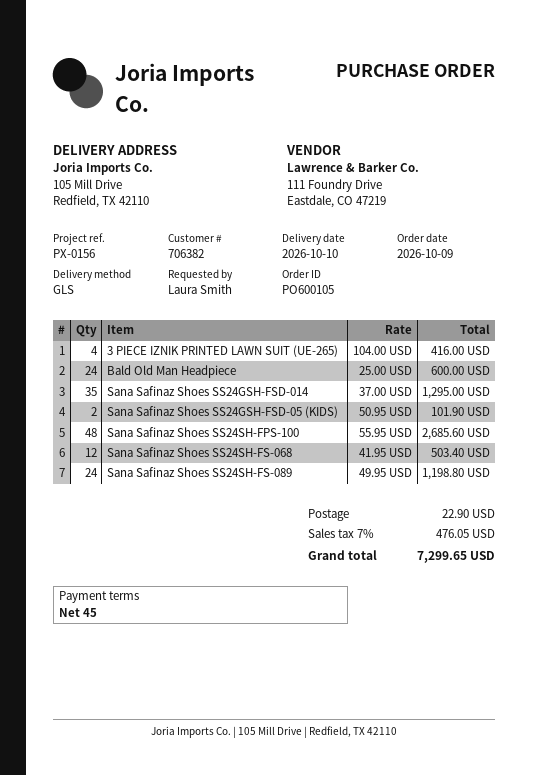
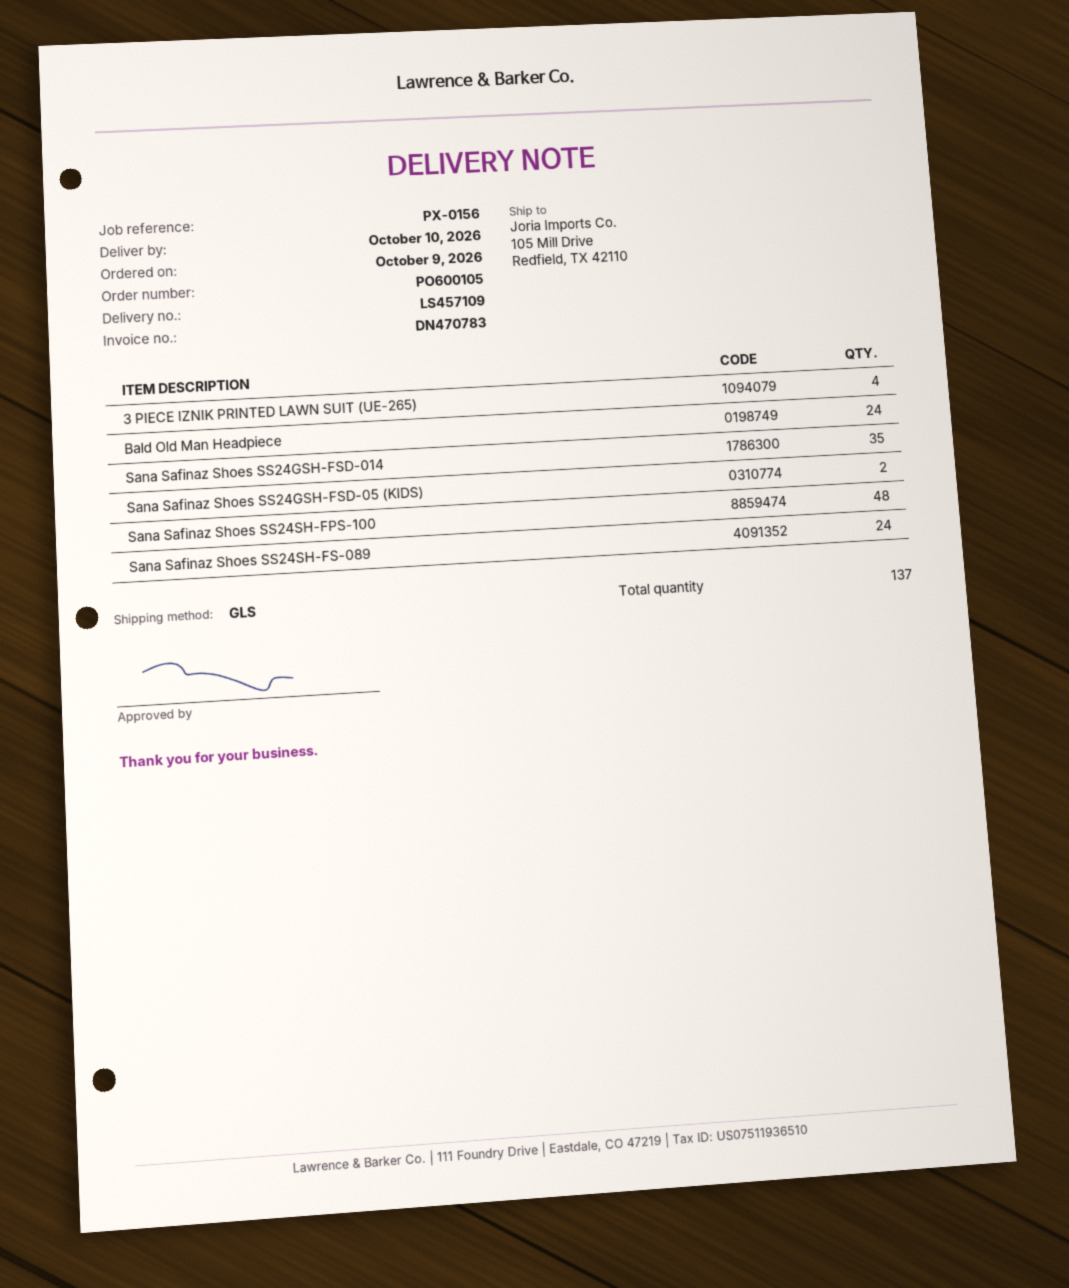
Sana Safinaz Shoes SS24SH-FS-068: 12 -> none

